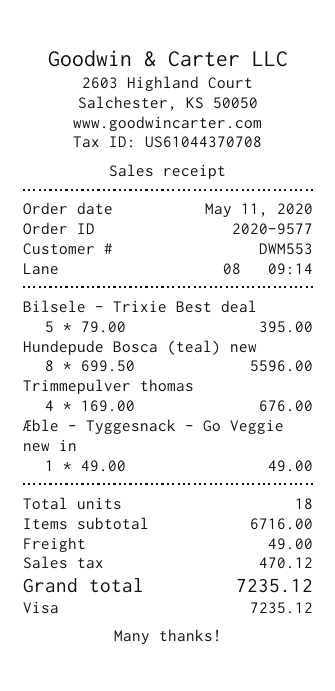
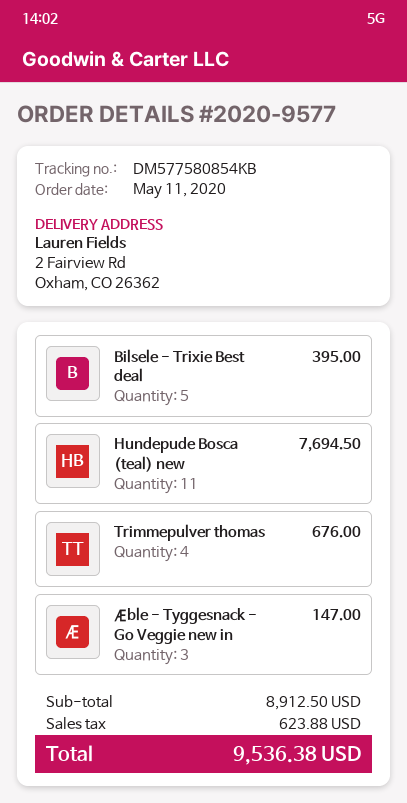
Hundepude Bosca (teal) new: 8 for 5596.00 -> 11 for 7694.50
Æble - Tyggesnack - Go Veggie new in: 1 for 49.00 -> 3 for 147.00
subtotal: 6716.00 -> 8912.50
shipping: 49.00 -> none
tax: 470.12 -> 623.88
total: 7235.12 -> 9536.38

